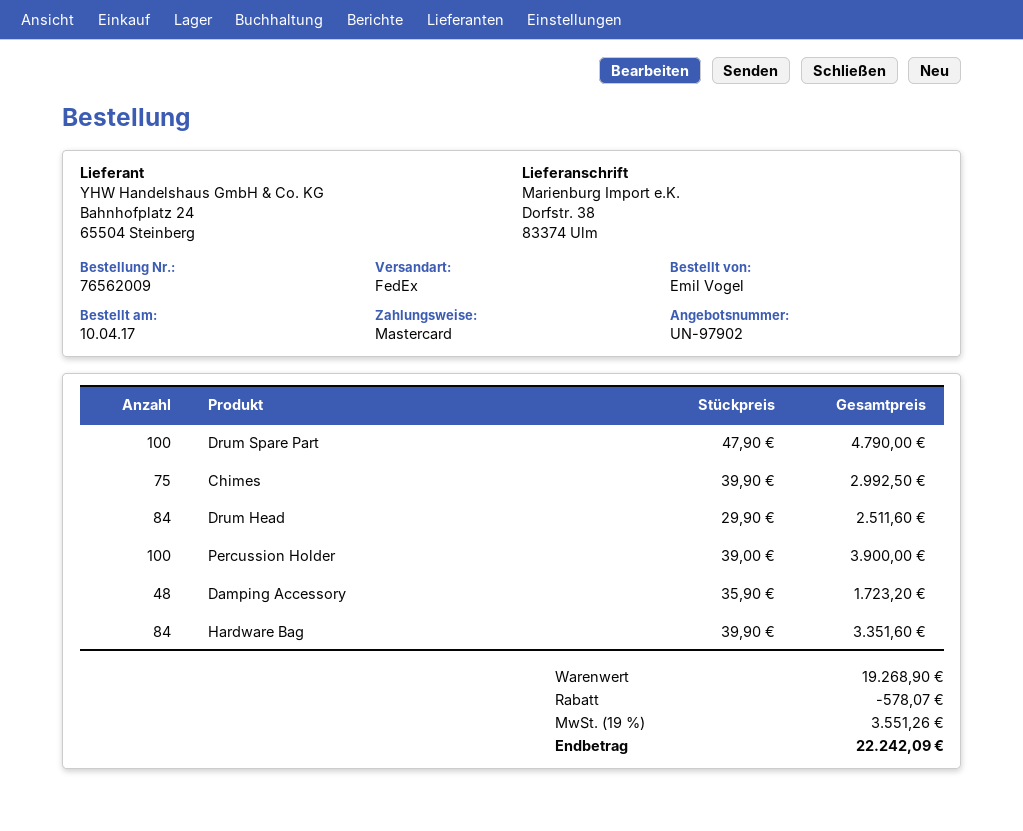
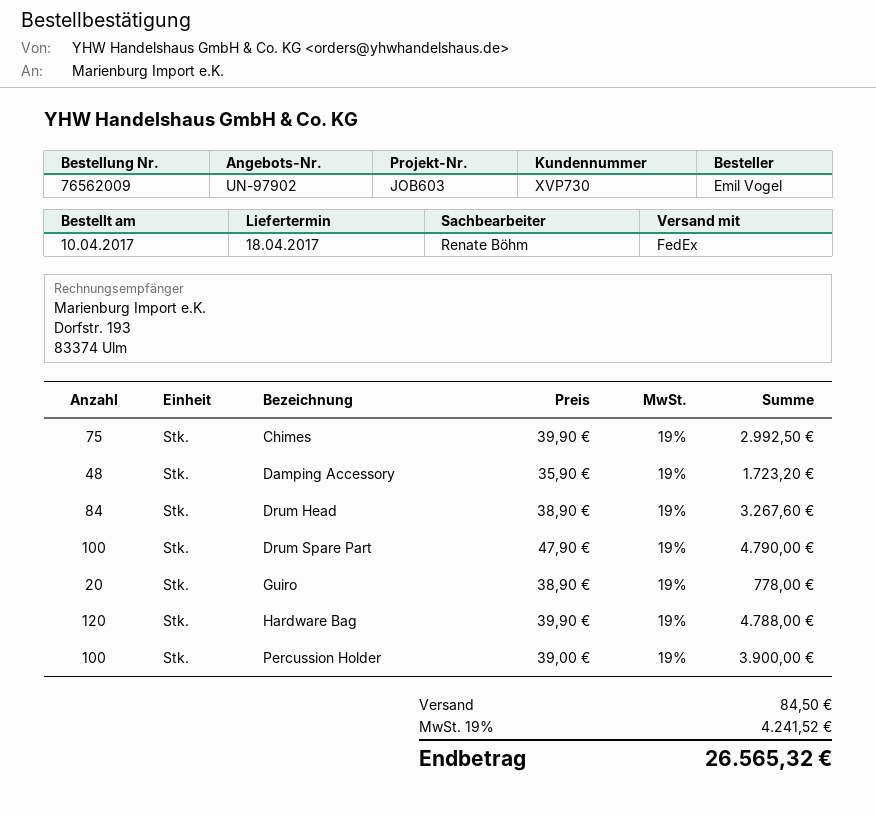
Drum Head: 84 x 29.90 = 2511.60 -> 84 x 38.90 = 3267.60
Hardware Bag: 84 x 39.90 = 3351.60 -> 120 x 39.90 = 4788.00
Guiro: none -> 20 x 38.90 = 778.00
discount: 578.07 -> none
shipping: none -> 84.50
tax: 19% = 3551.26 -> 19% = 4241.52
total: 22242.09 -> 26565.32

